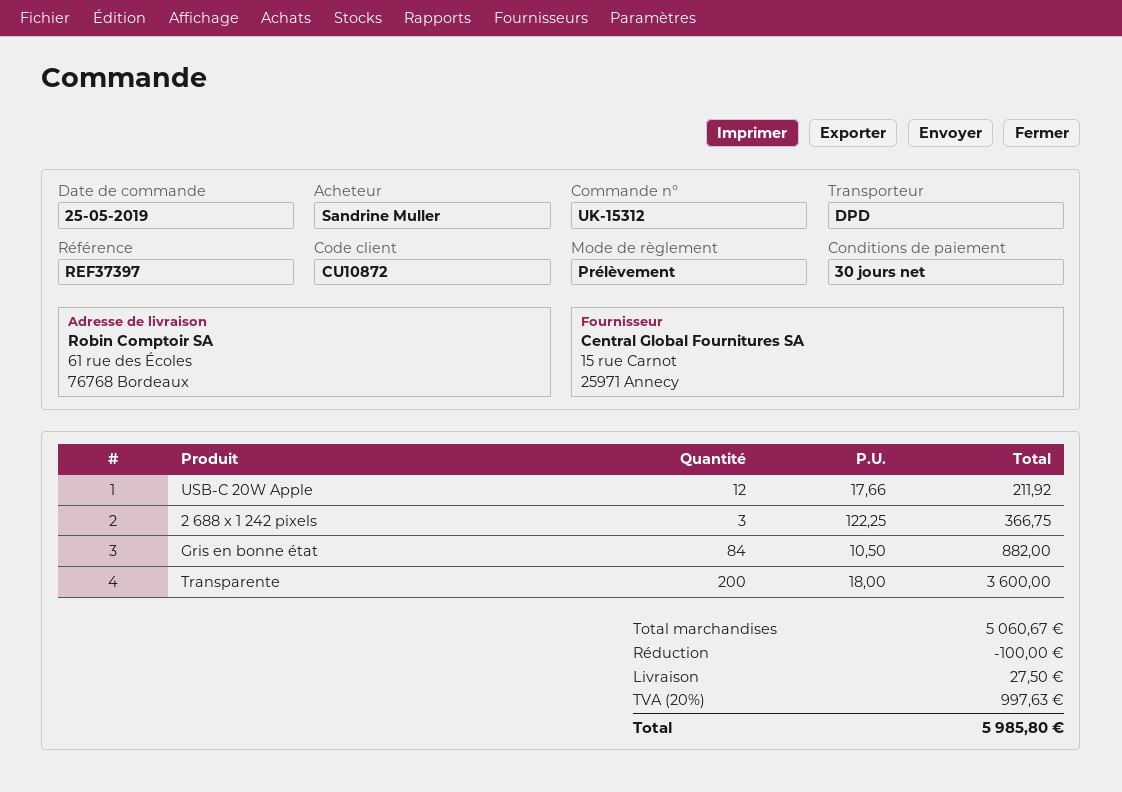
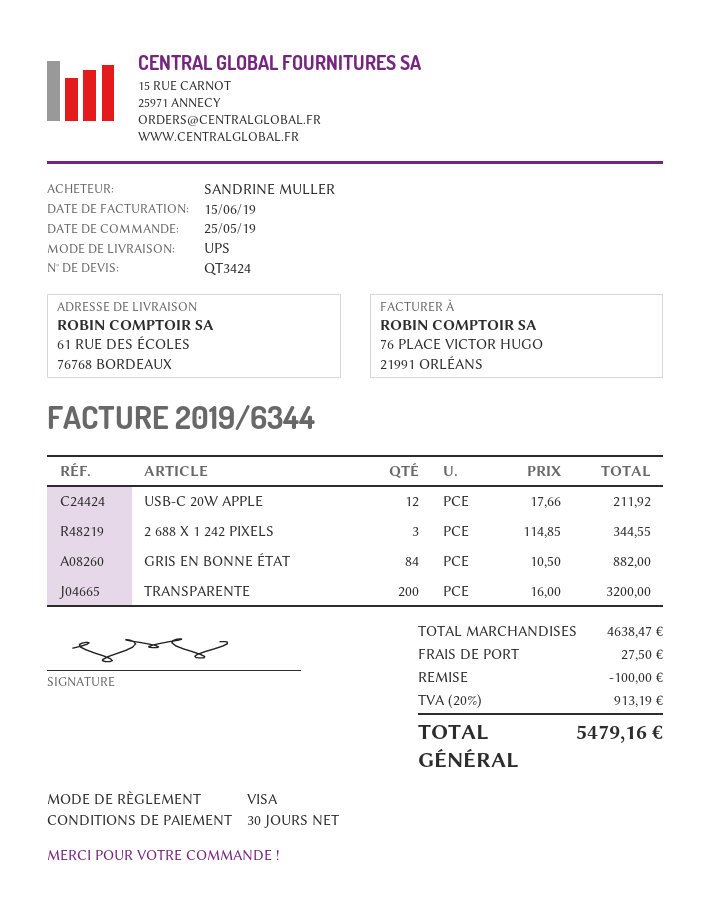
payment method: direct debit -> Visa
shipping method: DPD -> UPS
2 688 x 1 242 pixels: 3 x 122.25 = 366.75 -> 3 x 114.85 = 344.55
Transparente: 200 x 18.00 = 3600.00 -> 200 x 16.00 = 3200.00
subtotal: 5060.67 -> 4638.47
tax: 20% = 997.63 -> 20% = 913.19
total: 5985.80 -> 5479.16

